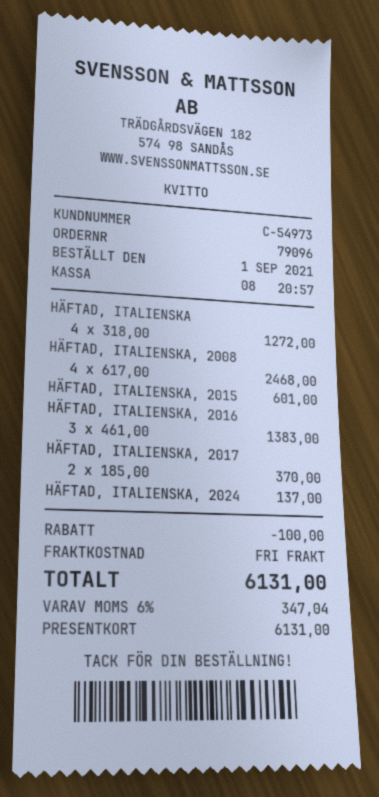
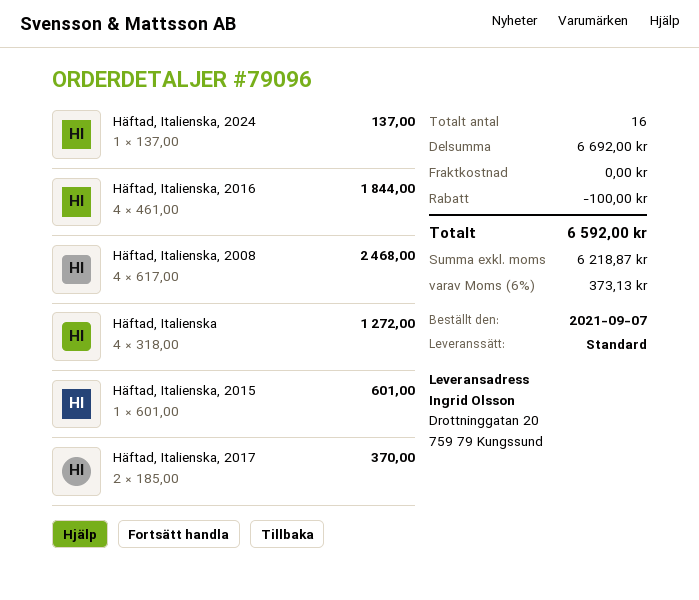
order date: 2021-09-01 -> 2021-09-07
HÄFTAD, ITALIENSKA, 2016: 3 x 461.00 = 1383.00 -> 4 x 461.00 = 1844.00
tax: 6% = 347.04 -> 6% = 373.13
total: 6131.00 -> 6592.00

